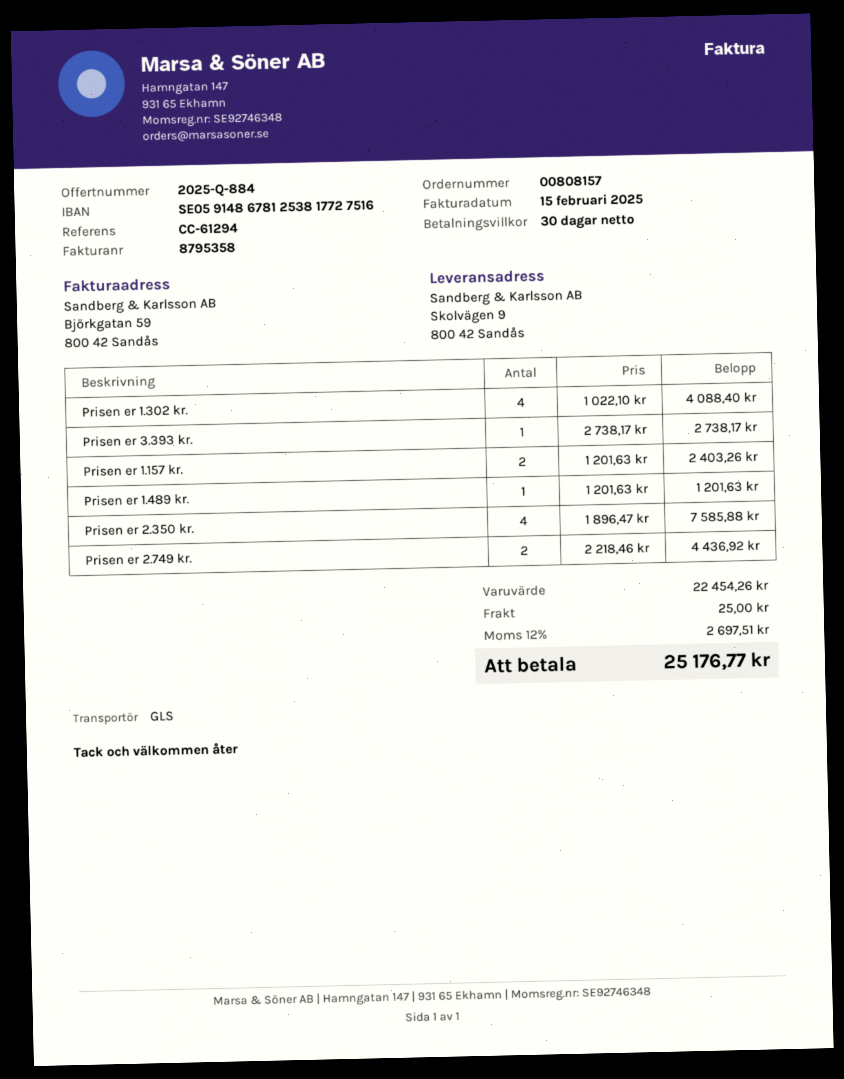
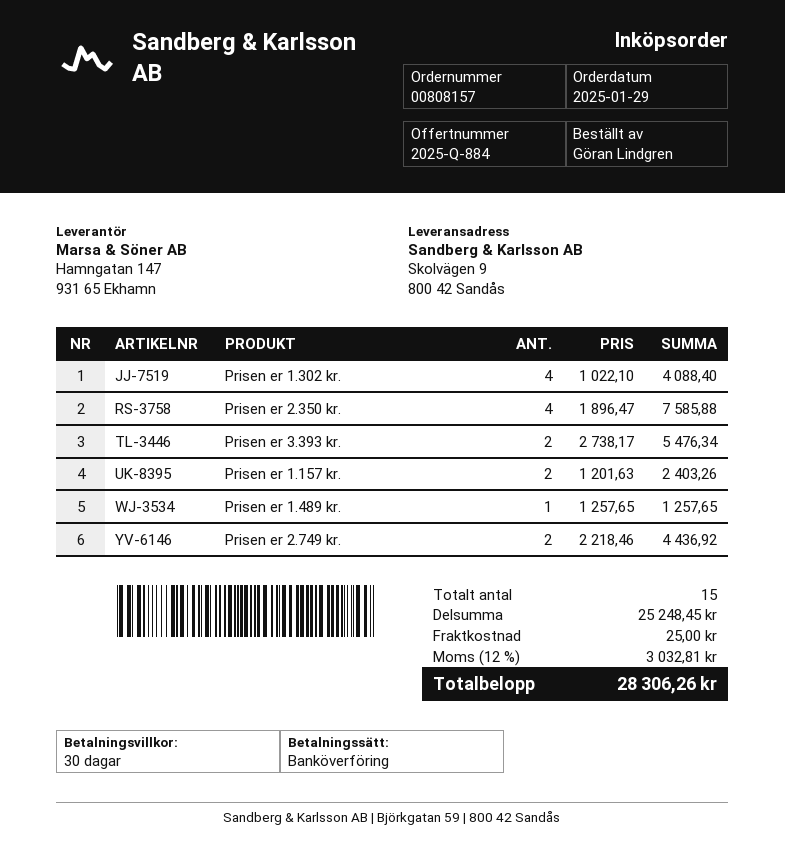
Prisen er 3.393 kr.: 1 x 2738.17 = 2738.17 -> 2 x 2738.17 = 5476.34
Prisen er 1.489 kr.: 1 x 1201.63 = 1201.63 -> 1 x 1257.65 = 1257.65
subtotal: 22454.26 -> 25248.45
tax: 12% = 2697.51 -> 12% = 3032.81
total: 25176.77 -> 28306.26

